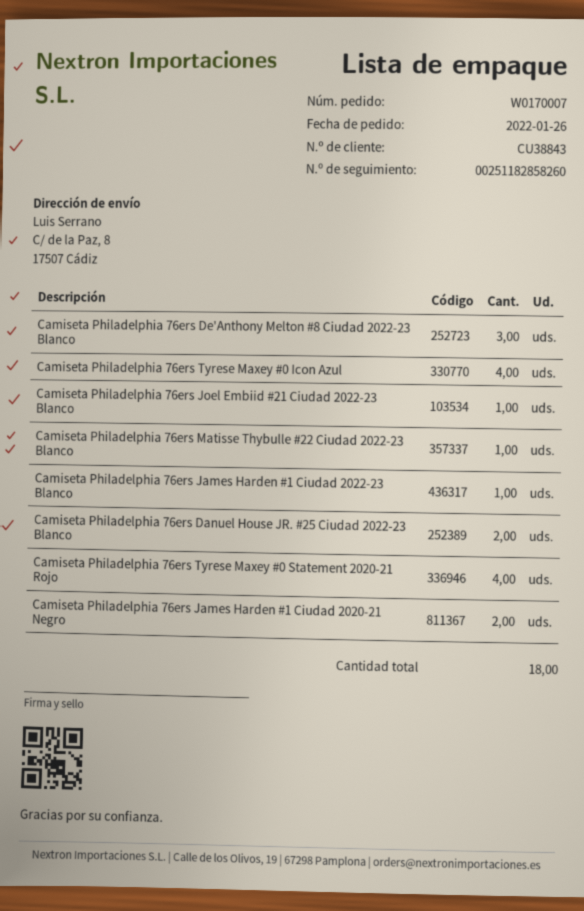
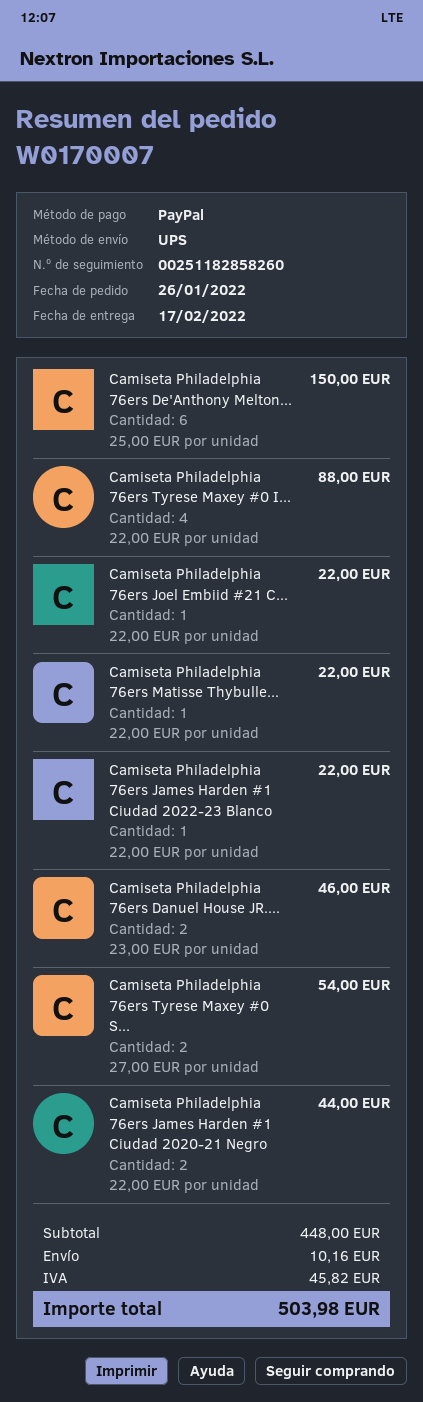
Camiseta Philadelphia 76ers De'Anthony Melton #8 Ciudad 2022-23 Blanco: 3 -> 6
Camiseta Philadelphia 76ers Tyrese Maxey #0 Statement 2020-21 Rojo: 4 -> 2

